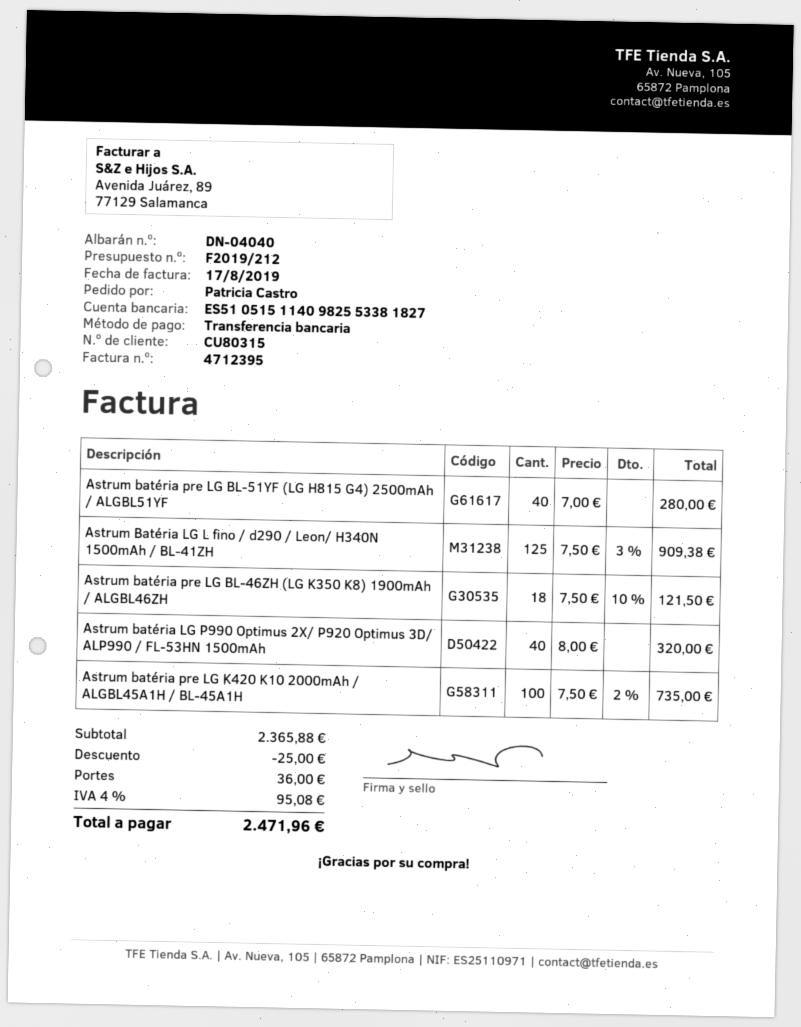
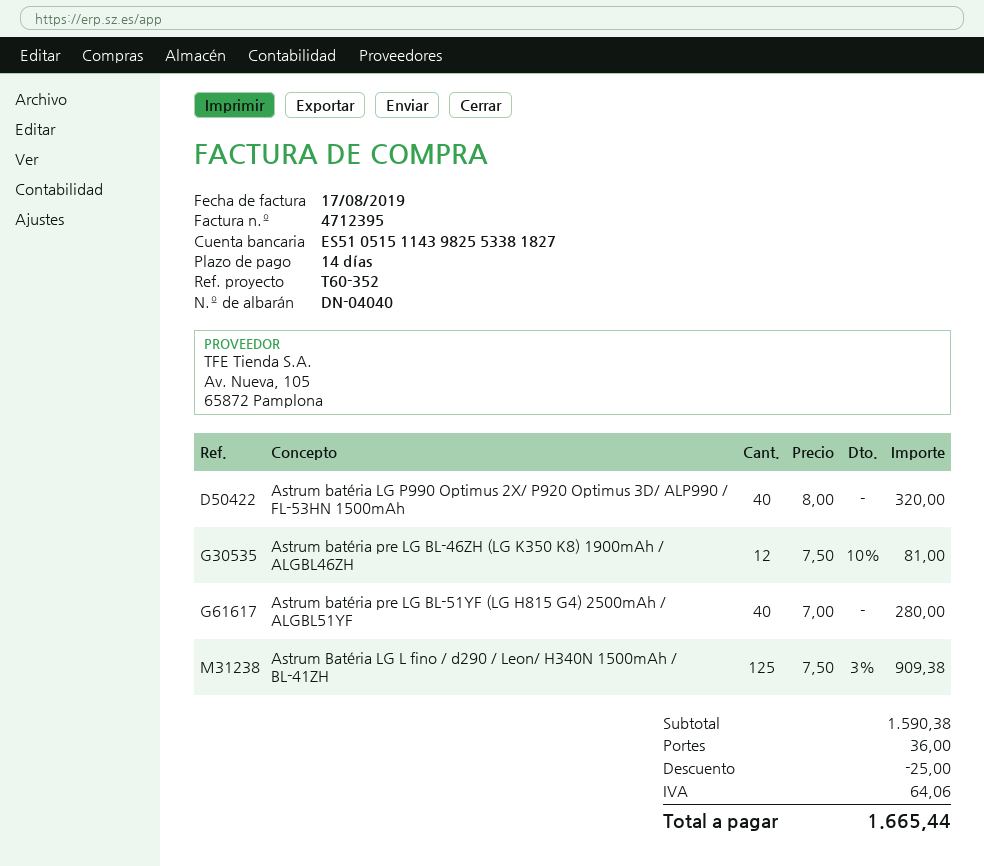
bank account: ES5105151140982553381827 -> ES5105151143982553381827
Astrum batéria pre LG BL-46ZH (LG K350 K8) 1900mAh / ALGBL46ZH: 18 x 7.50 - 10% = 121.50 -> 12 x 7.50 - 10% = 81.00
Astrum batéria pre LG K420 K10 2000mAh / ALGBL45A1H / BL-45A1H: 100 x 7.50 - 2% = 735.00 -> none
subtotal: 2365.88 -> 1590.38
tax: 95.08 -> 64.06
total: 2471.96 -> 1665.44

